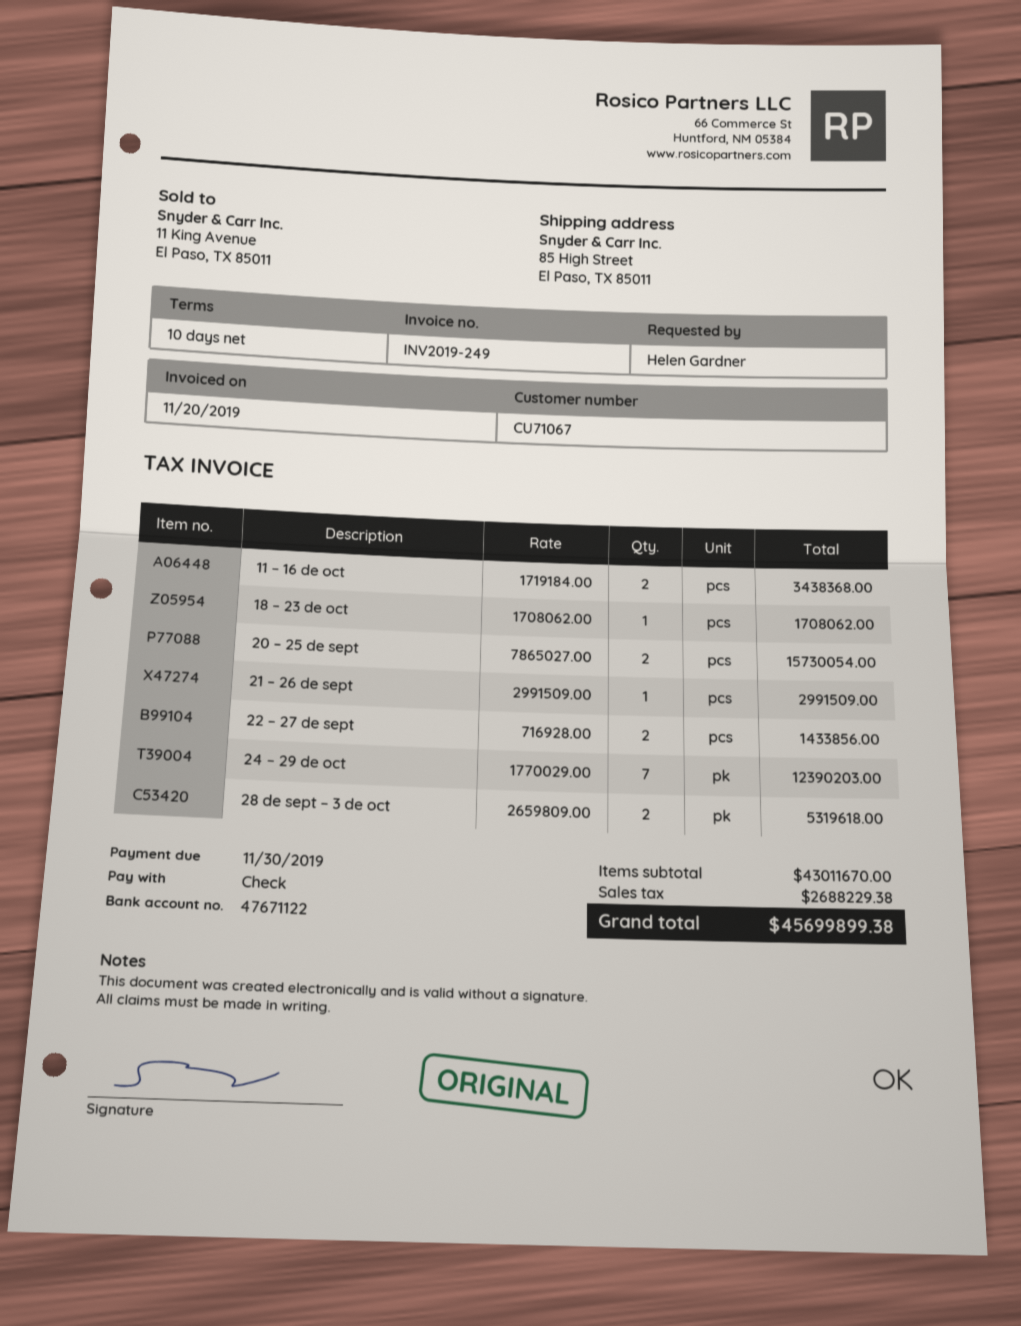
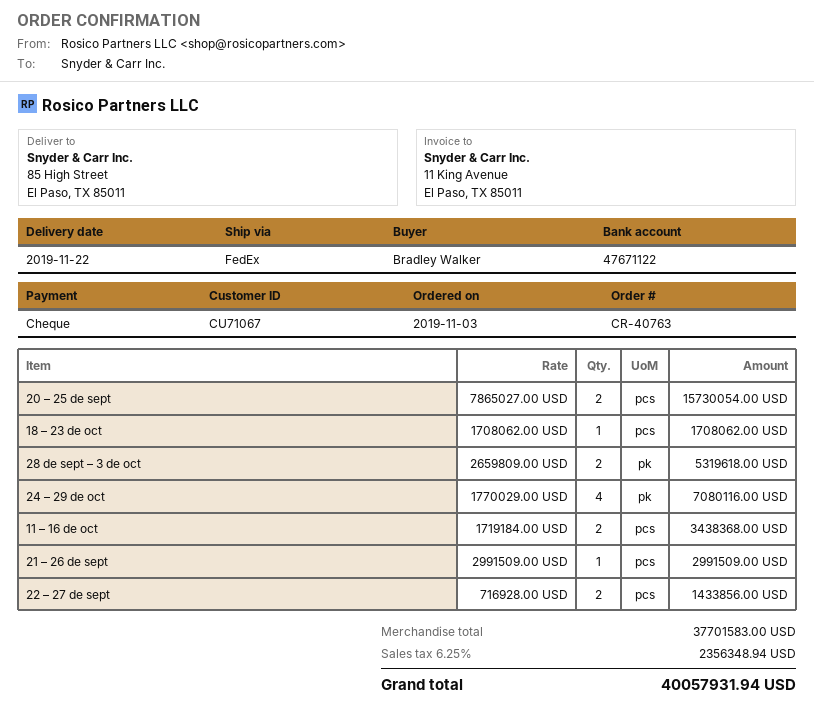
ordered by: Helen Gardner -> Bradley Walker
24 – 29 de oct: 7 x 1770029.00 = 12390203.00 -> 4 x 1770029.00 = 7080116.00
subtotal: 43011670.00 -> 37701583.00
tax: 2688229.38 -> 2356348.94
total: 45699899.38 -> 40057931.94

